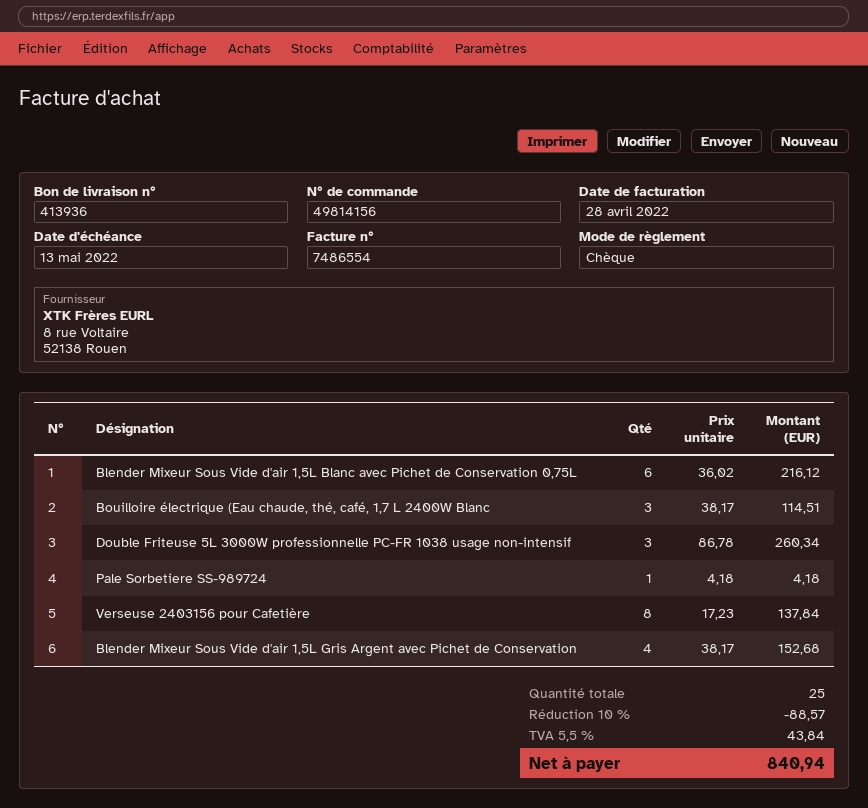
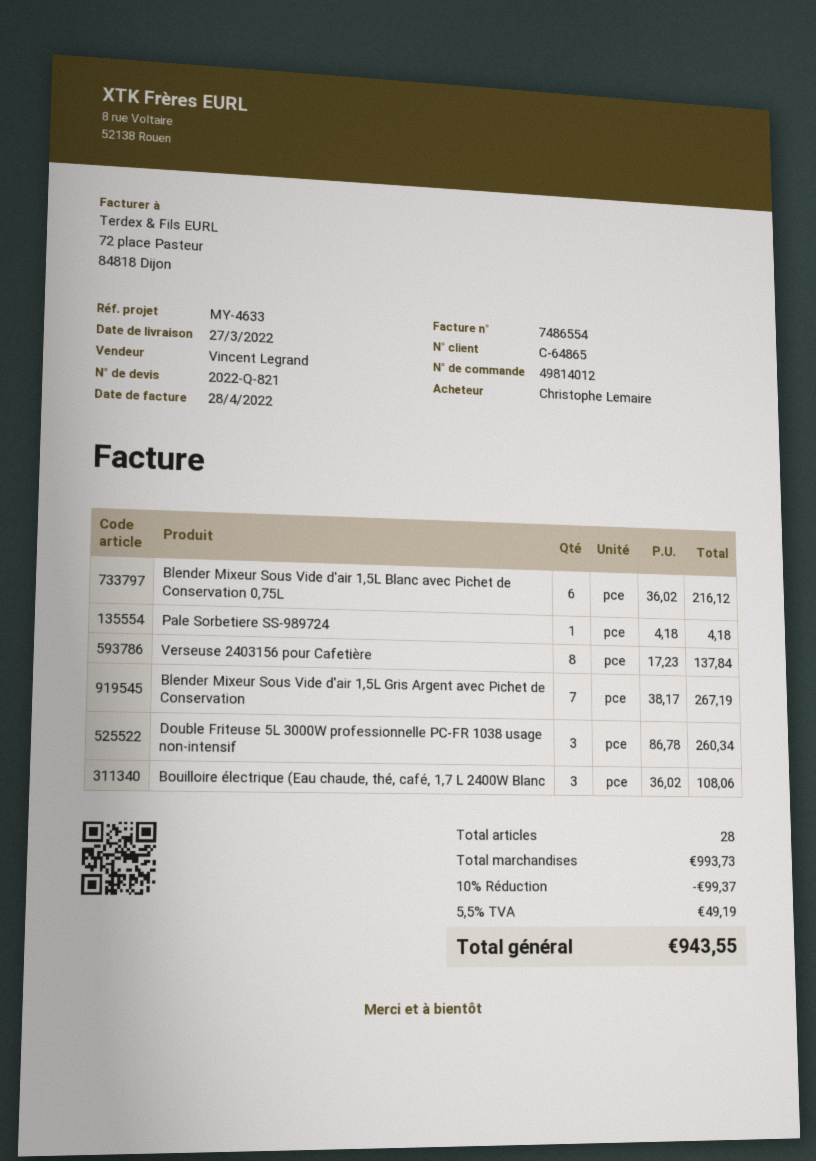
order number: 49814156 -> 49814012
Bouilloire électrique (Eau chaude, thé, café, 1,7 L 2400W Blanc: 3 x 38.17 = 114.51 -> 3 x 36.02 = 108.06
Blender Mixeur Sous Vide d'air 1,5L Gris Argent avec Pichet de Conservation: 4 x 38.17 = 152.68 -> 7 x 38.17 = 267.19
total quantity: 25 -> 28
discount: 10% = 88.57 -> 10% = 99.37
tax: 5.5% = 43.84 -> 5.5% = 49.19
total: 840.94 -> 943.55

